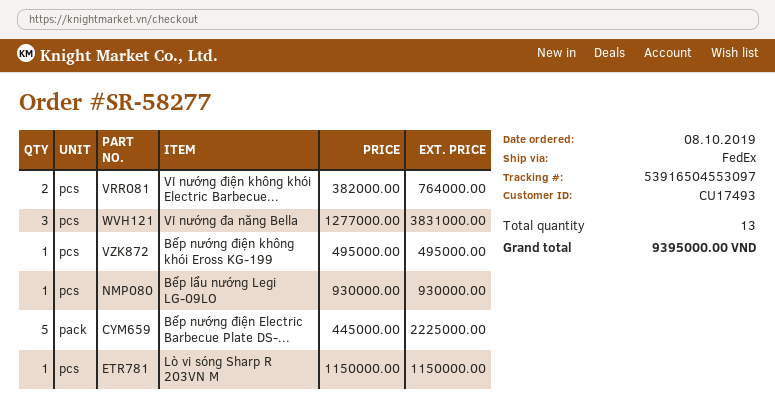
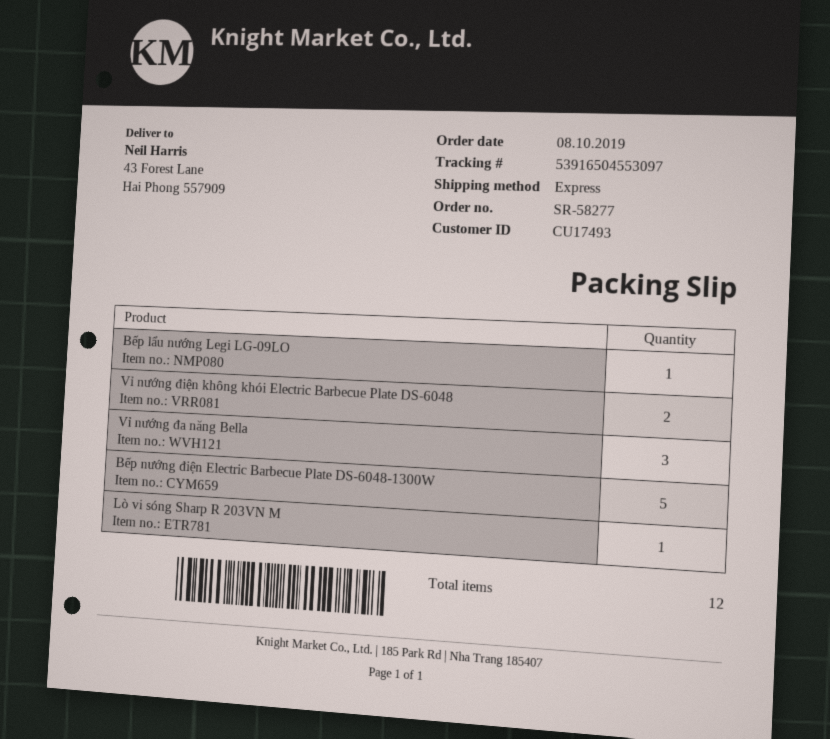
shipping method: FedEx -> express
Bếp nướng điện không khói Eross KG-199: 1 -> none
total quantity: 13 -> 12

